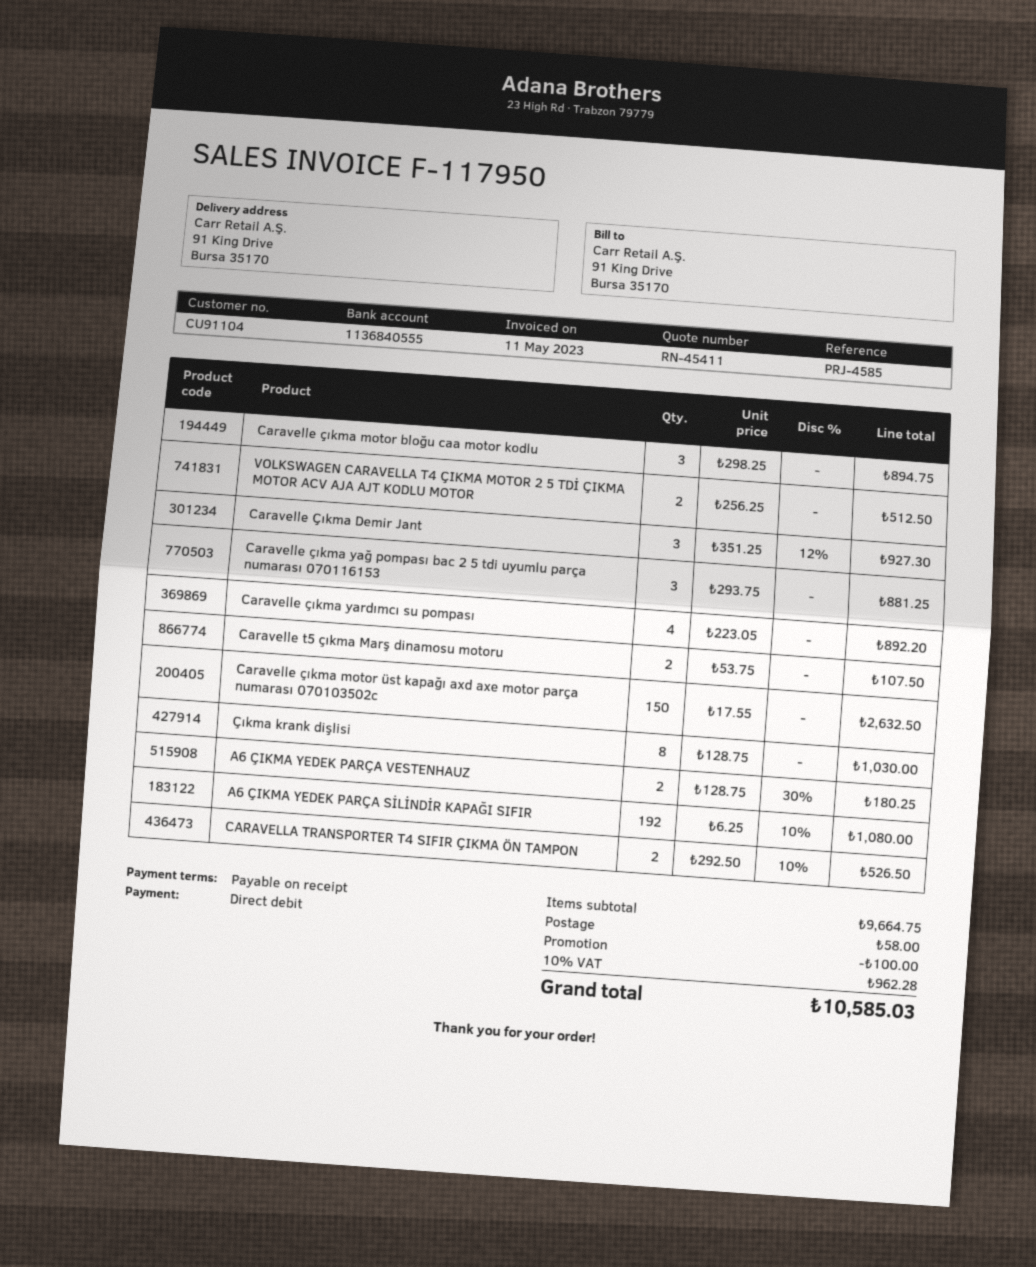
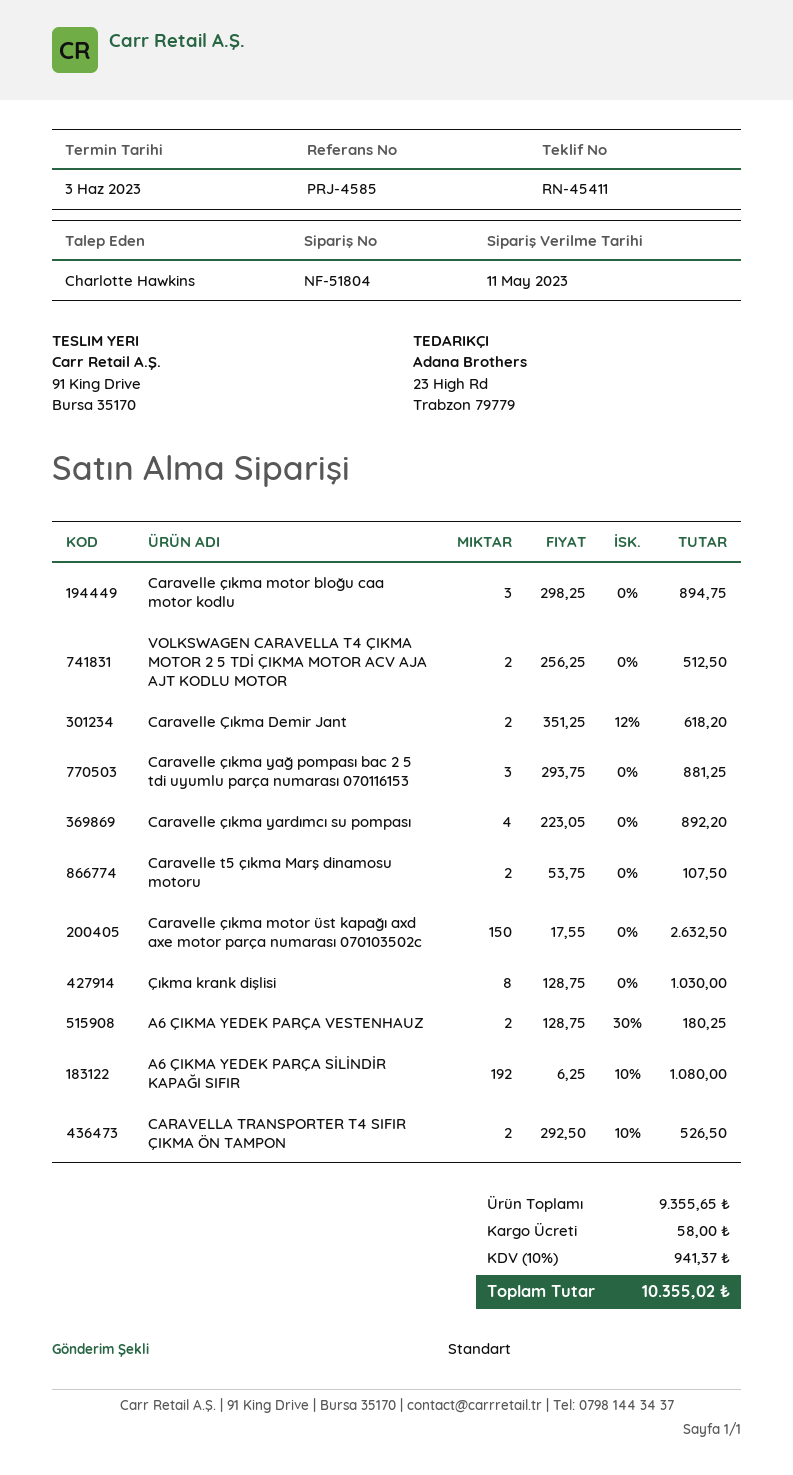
Caravelle Çıkma Demir Jant: 3 x 351.25 - 12% = 927.30 -> 2 x 351.25 - 12% = 618.20
subtotal: 9664.75 -> 9355.65
discount: 100.00 -> none
tax: 10% = 962.28 -> 10% = 941.37
total: 10585.03 -> 10355.02

